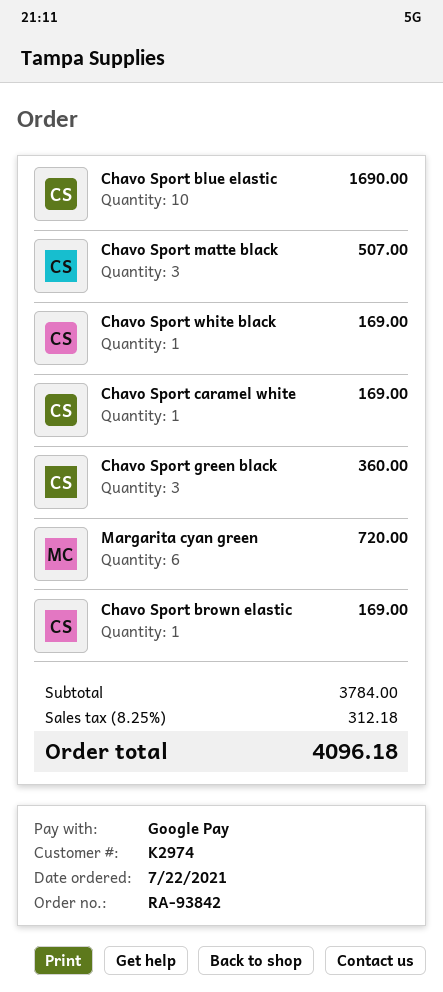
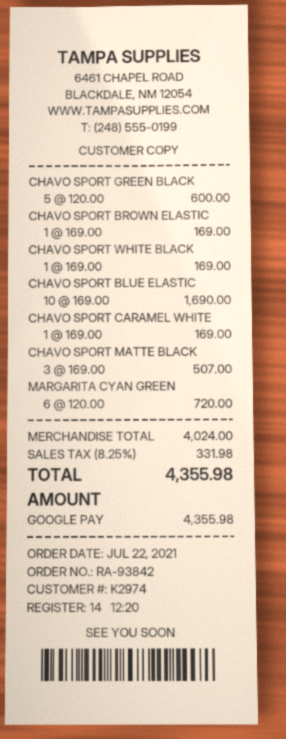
Chavo Sport green black: 3 for 360.00 -> 5 for 600.00
subtotal: 3784.00 -> 4024.00
tax: 8.25% = 312.18 -> 8.25% = 331.98
total: 4096.18 -> 4355.98

